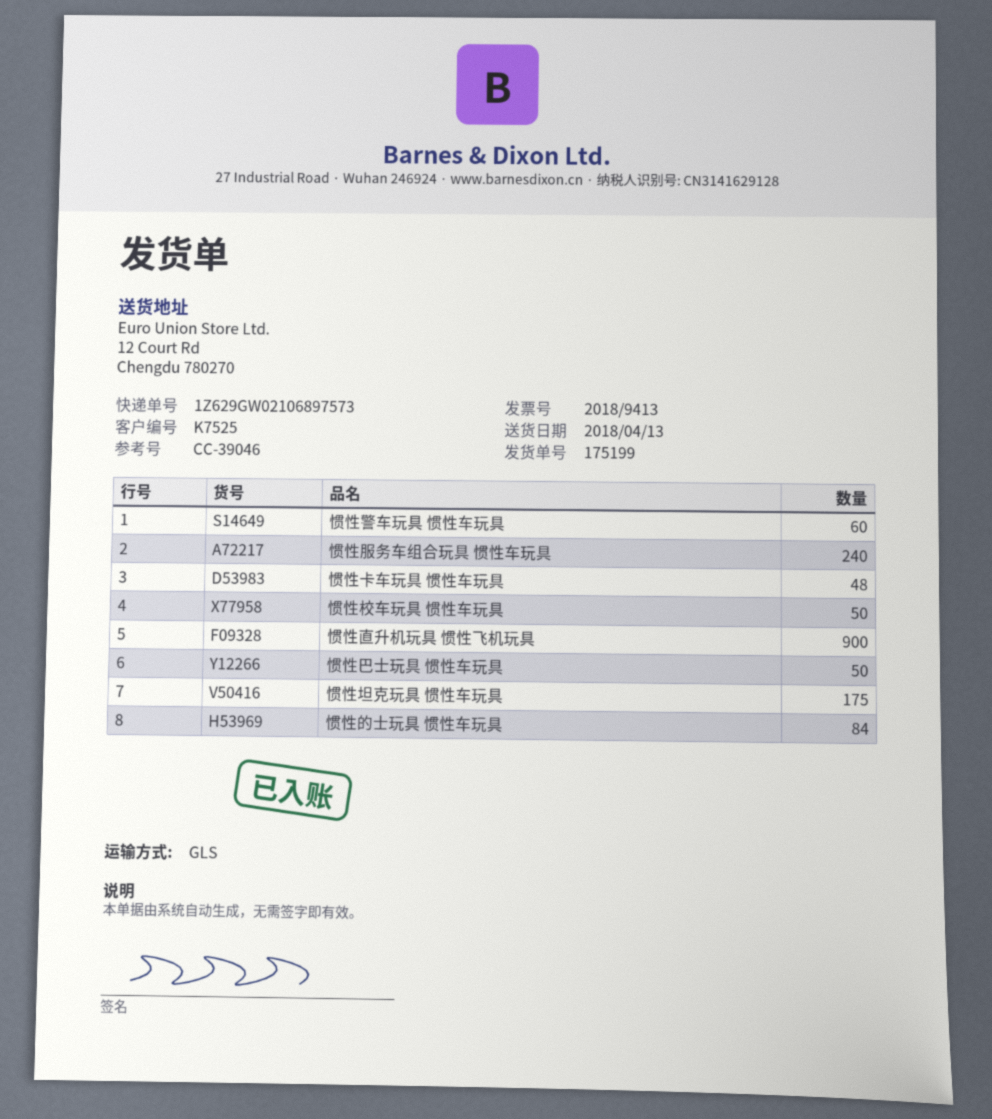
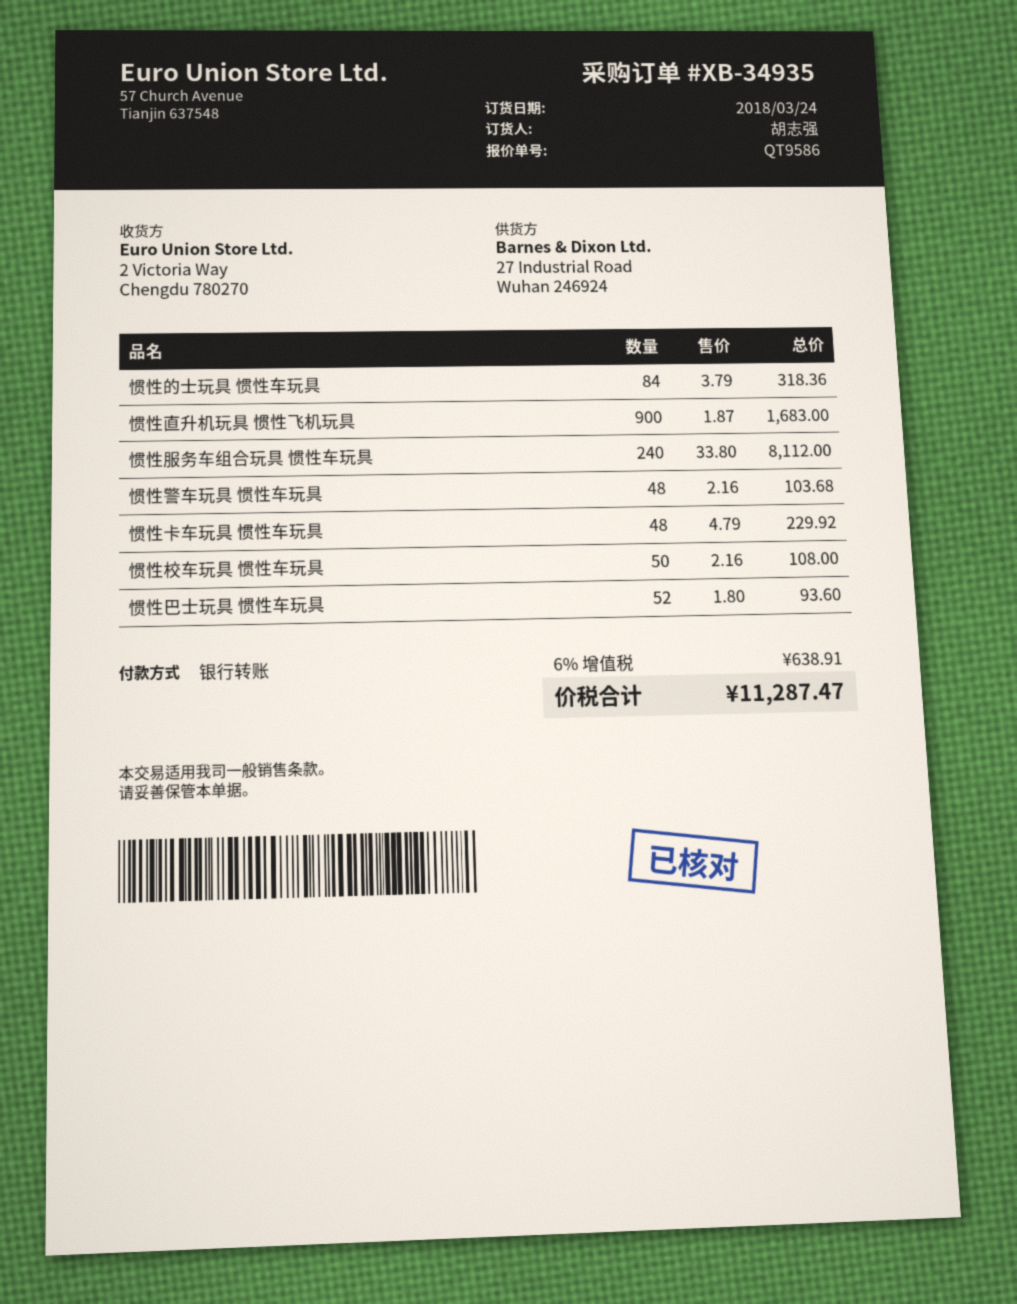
ship to: 12 Court Rd, Chengdu 780270 -> 2 Victoria Way, Chengdu 780270
惯性警车玩具 惯性车玩具: 60 -> 48
惯性巴士玩具 惯性车玩具: 50 -> 52
惯性坦克玩具 惯性车玩具: 175 -> none

